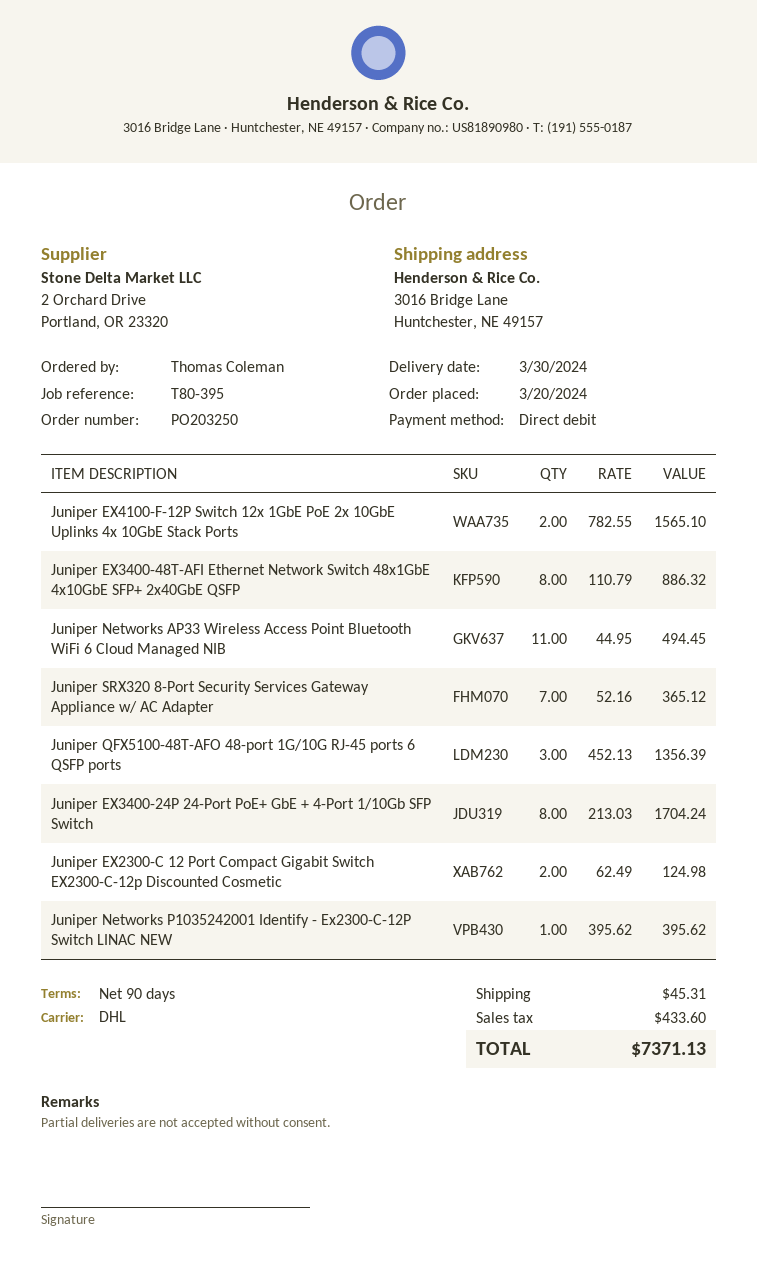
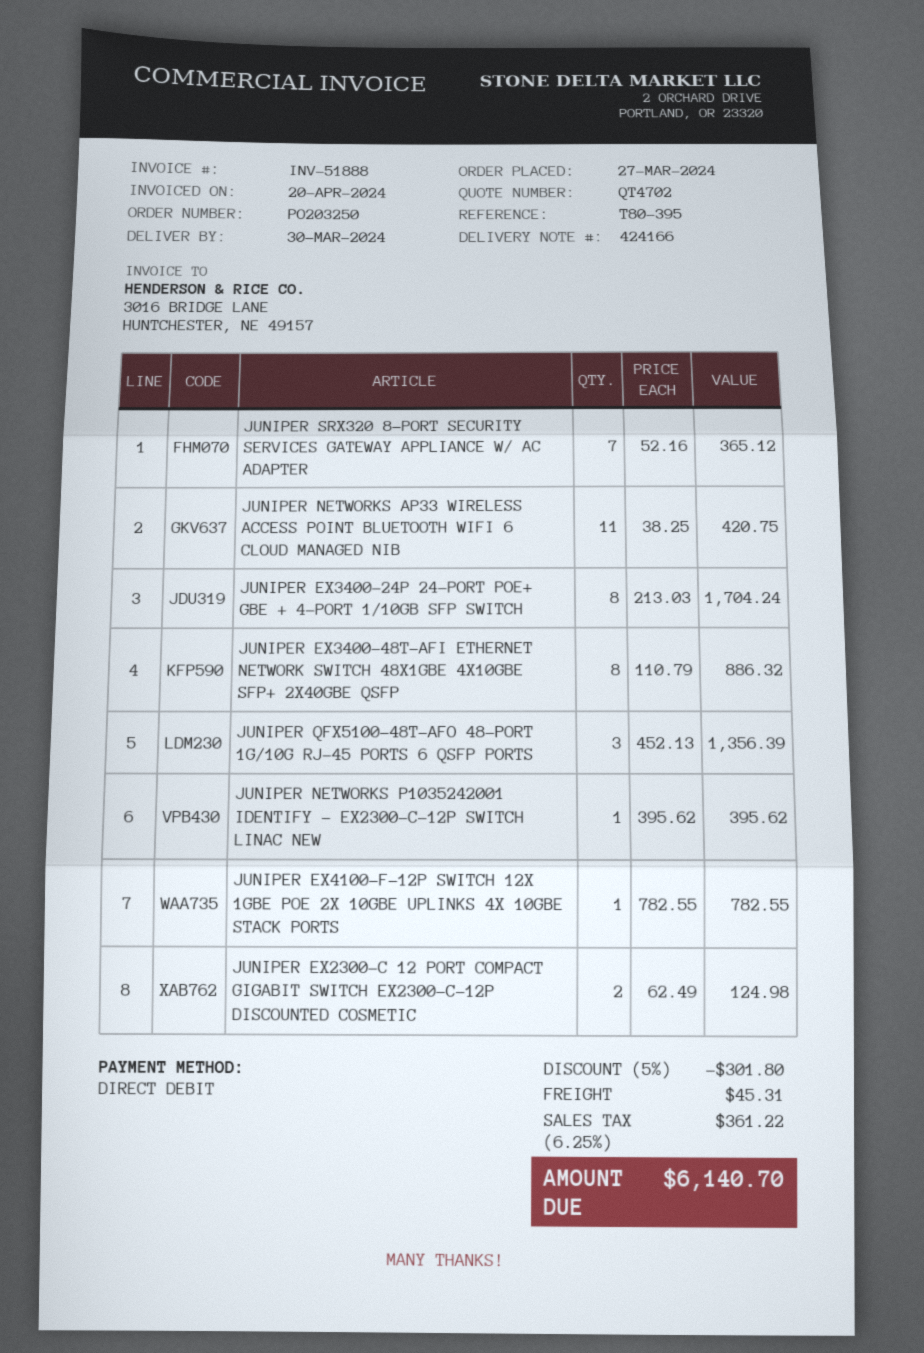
order date: 2024-03-20 -> 2024-03-27
Juniper EX4100-F-12P Switch 12x 1GbE PoE 2x 10GbE Uplinks 4x 10GbE Stack Ports: 2 x 782.55 = 1565.10 -> 1 x 782.55 = 782.55
Juniper Networks AP33 Wireless Access Point Bluetooth WiFi 6 Cloud Managed NIB: 11 x 44.95 = 494.45 -> 11 x 38.25 = 420.75
discount: none -> 5% = 301.80
tax: 433.60 -> 361.22
total: 7371.13 -> 6140.70

